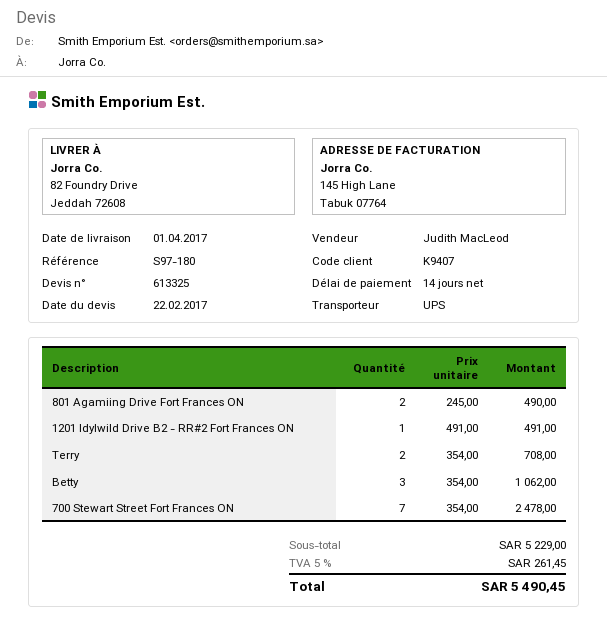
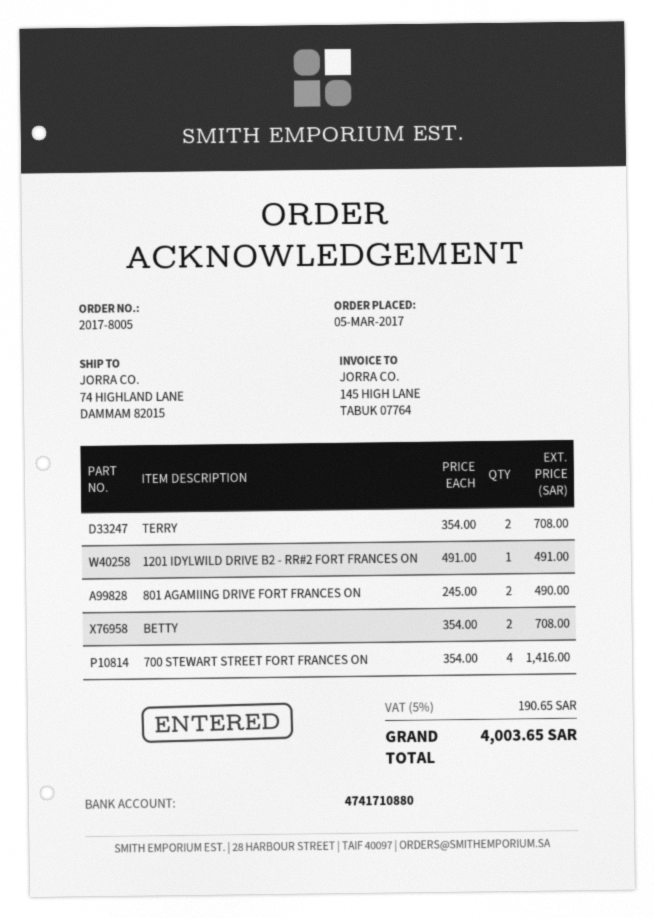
ship to: 82 Foundry Drive, Jeddah 72608 -> 74 HIGHLAND LANE, DAMMAM 82015
Betty: 3 x 354.00 = 1062.00 -> 2 x 354.00 = 708.00
700 Stewart Street Fort Frances ON: 7 x 354.00 = 2478.00 -> 4 x 354.00 = 1416.00
tax: 5% = 261.45 -> 5% = 190.65
total: 5490.45 -> 4003.65

